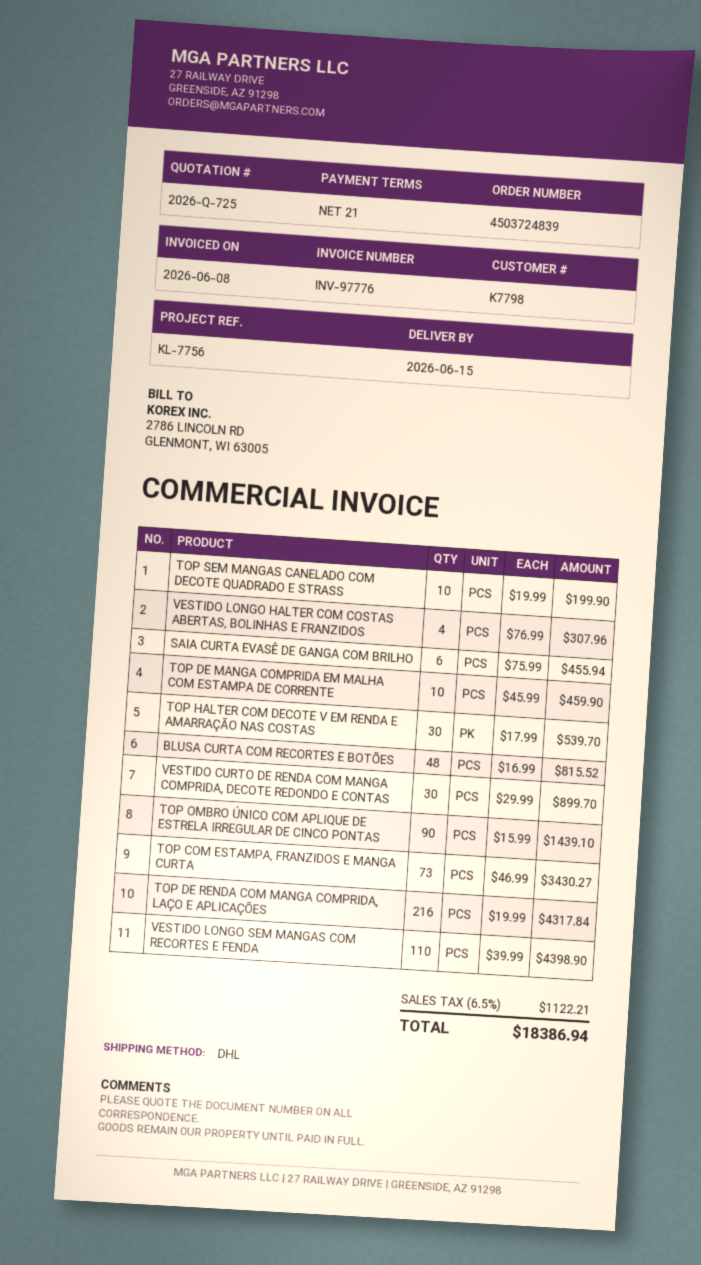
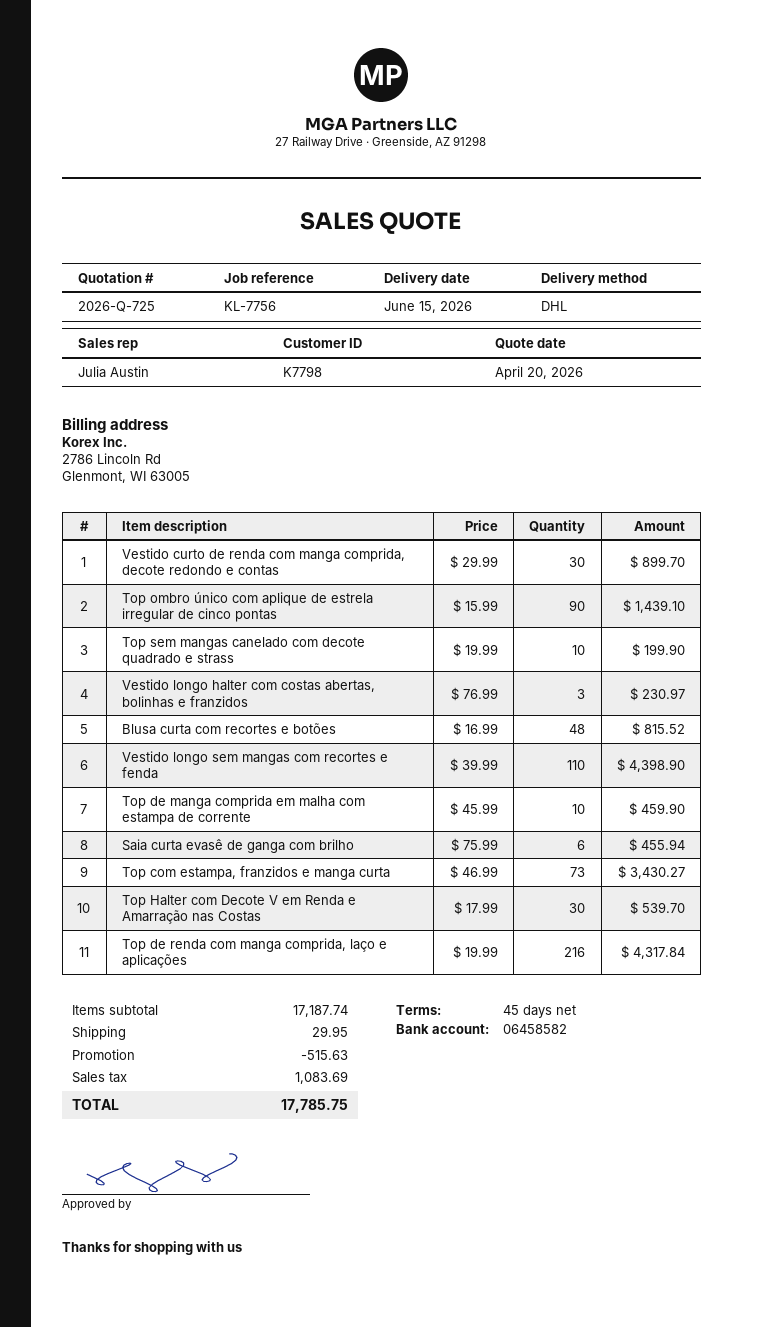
payment terms: 21 days -> 45 days
VESTIDO LONGO HALTER COM COSTAS ABERTAS, BOLINHAS E FRANZIDOS: 4 x 76.99 = 307.96 -> 3 x 76.99 = 230.97
discount: none -> 515.63
shipping: none -> 29.95
tax: 1122.21 -> 1083.69
total: 18386.94 -> 17785.75

